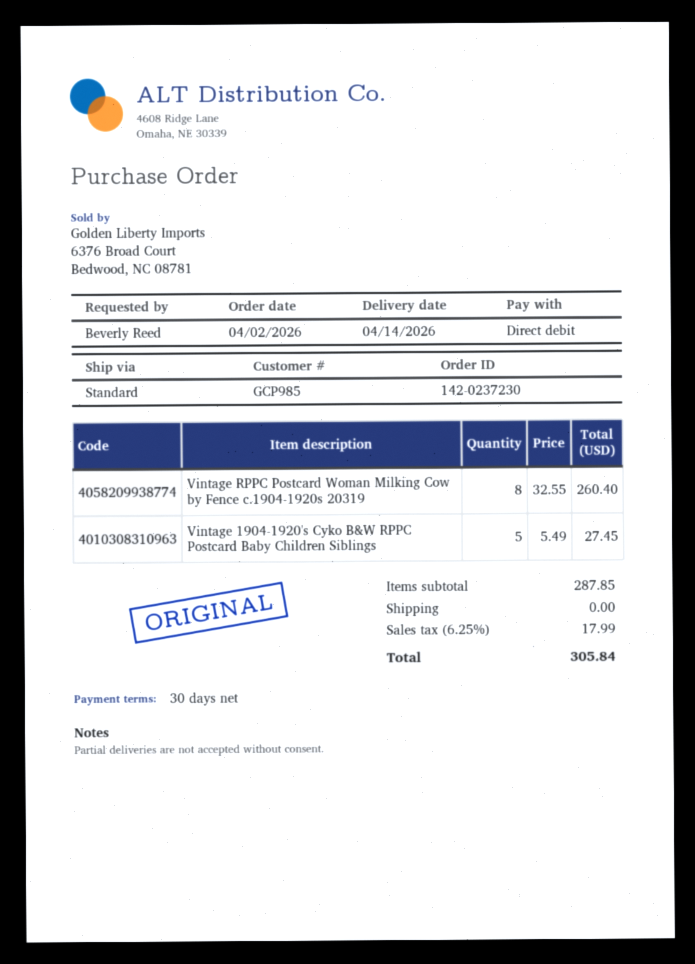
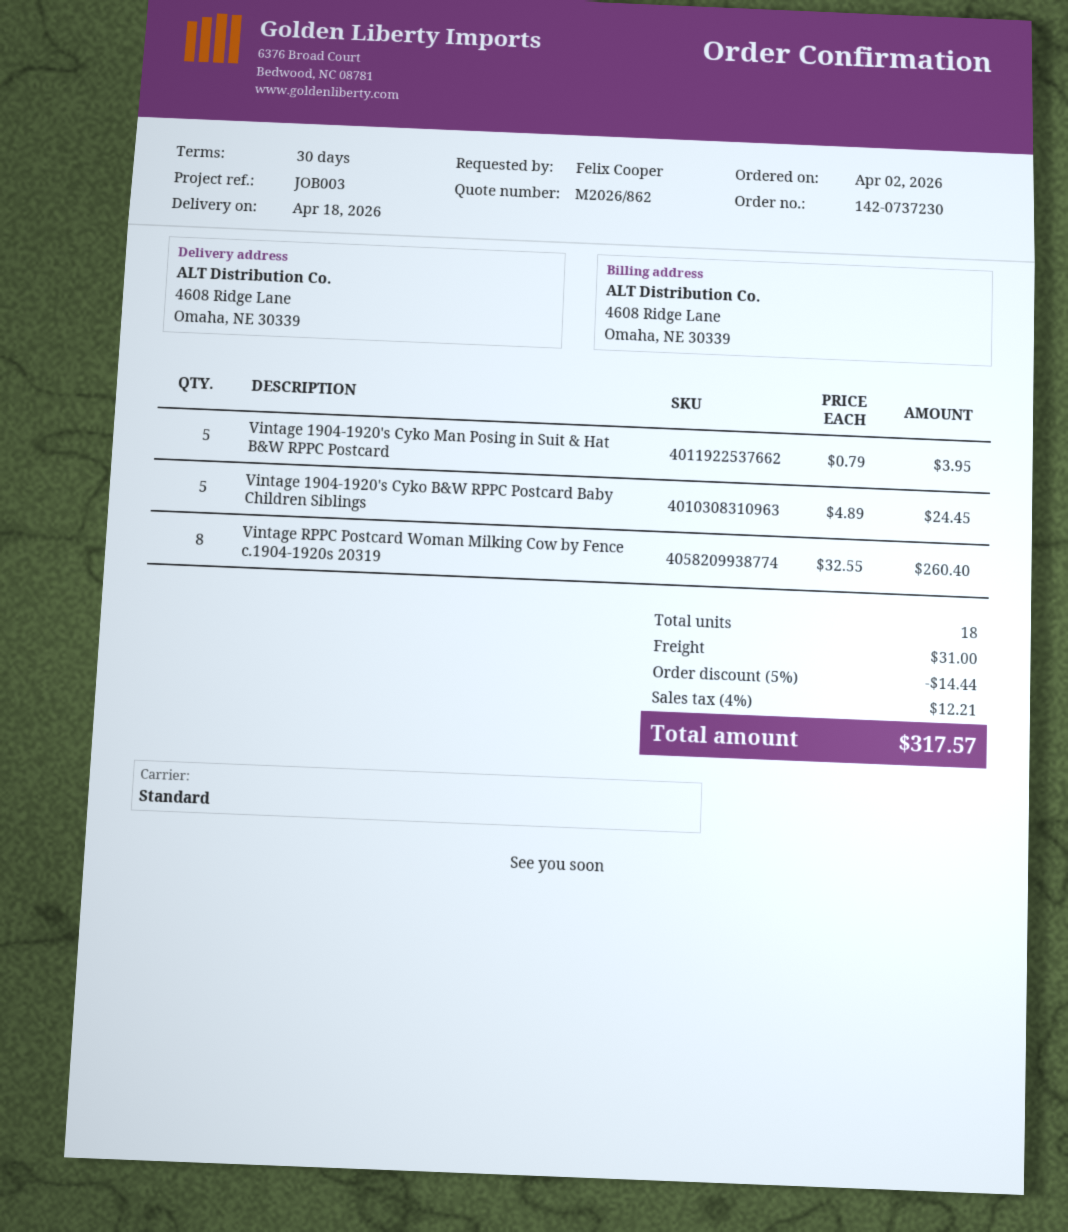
order number: 142-0237230 -> 142-0737230
delivery date: 2026-04-14 -> 2026-04-18
ordered by: Beverly Reed -> Felix Cooper
Vintage 1904-1920's Cyko B&W RPPC Postcard Baby Children Siblings: 5 x 5.49 = 27.45 -> 5 x 4.89 = 24.45
Vintage 1904-1920's Cyko Man Posing in Suit & Hat B&W RPPC Postcard: none -> 5 x 0.79 = 3.95
discount: none -> 5% = 14.44
shipping: 0.00 -> 31.00
tax: 6.25% = 17.99 -> 4% = 12.21
total: 305.84 -> 317.57

